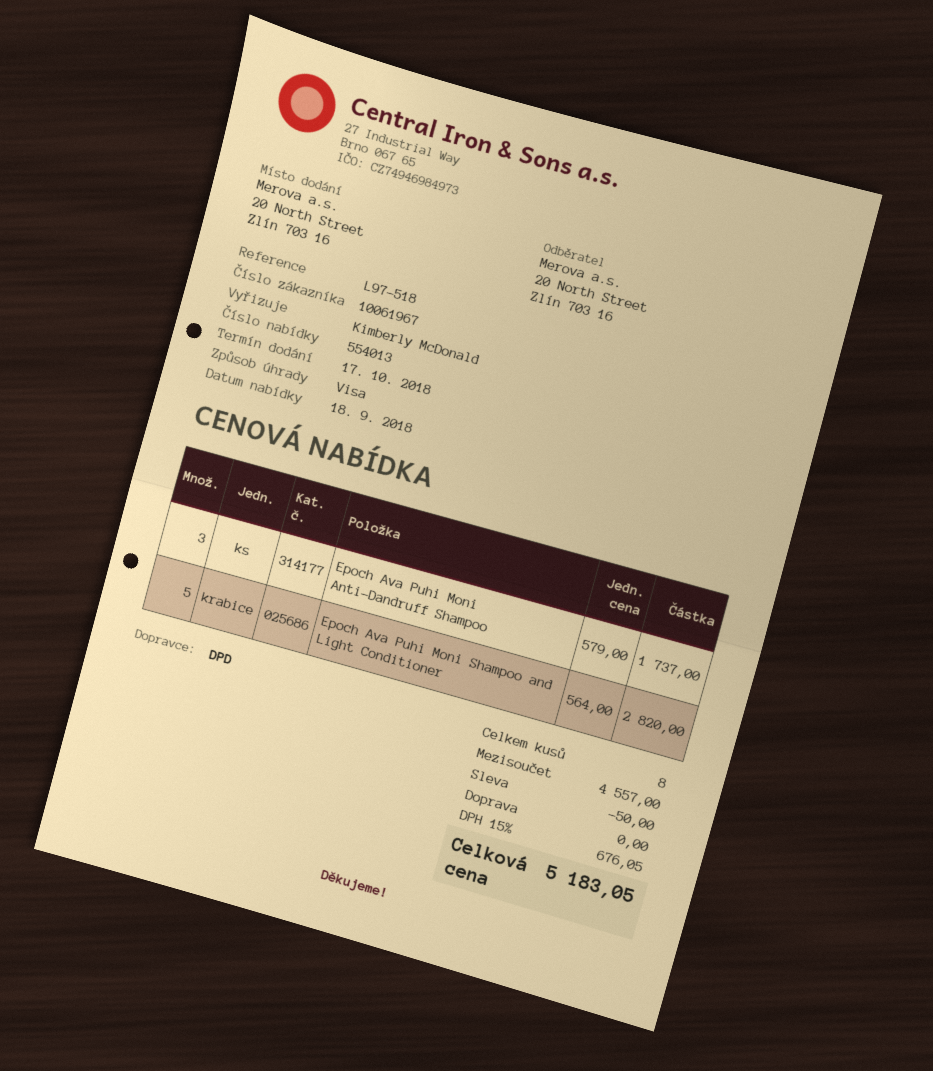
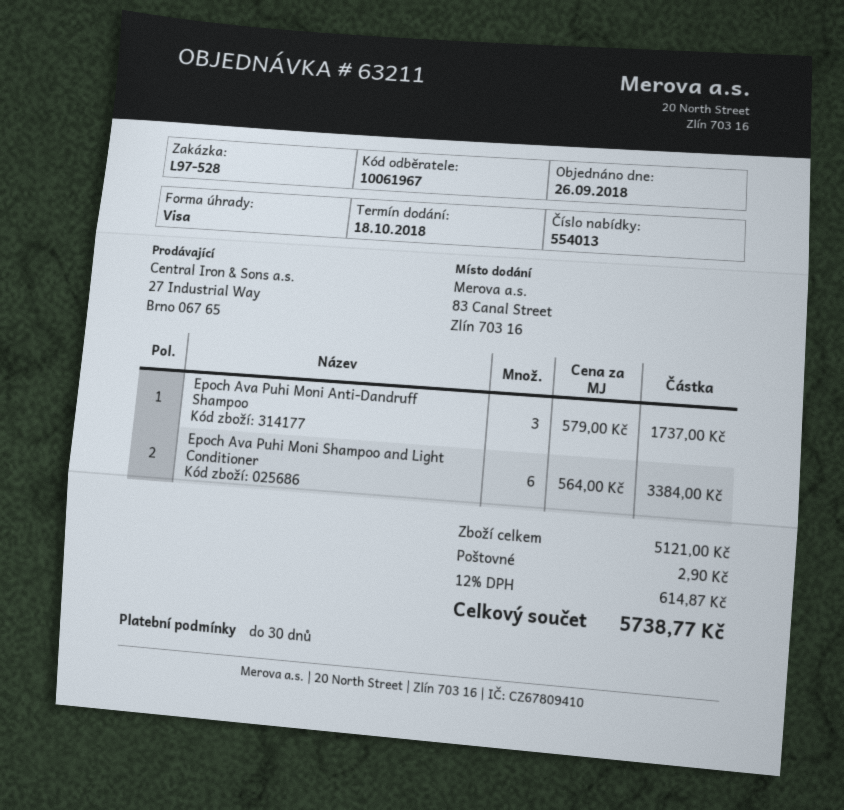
delivery date: 2018-10-17 -> 2018-10-18
reference: L97-518 -> L97-528
ship to: 20 North Street, Zlín 703 16 -> 83 Canal Street, Zlín 703 16
Epoch Ava Puhi Moni Shampoo and Light Conditioner: 5 x 564.00 = 2820.00 -> 6 x 564.00 = 3384.00
subtotal: 4557.00 -> 5121.00
discount: 50.00 -> none
shipping: 0.00 -> 2.90
tax: 15% = 676.05 -> 12% = 614.87
total: 5183.05 -> 5738.77

